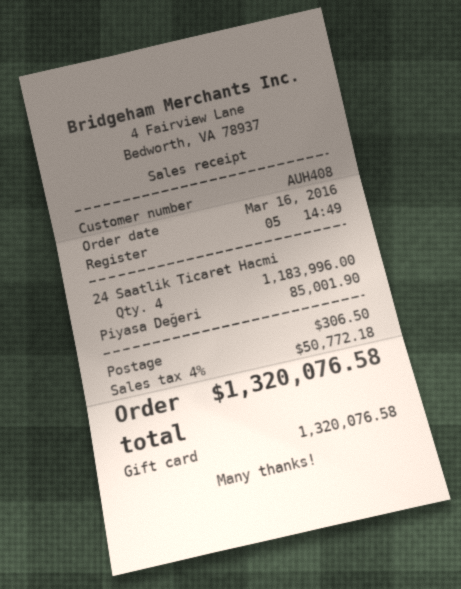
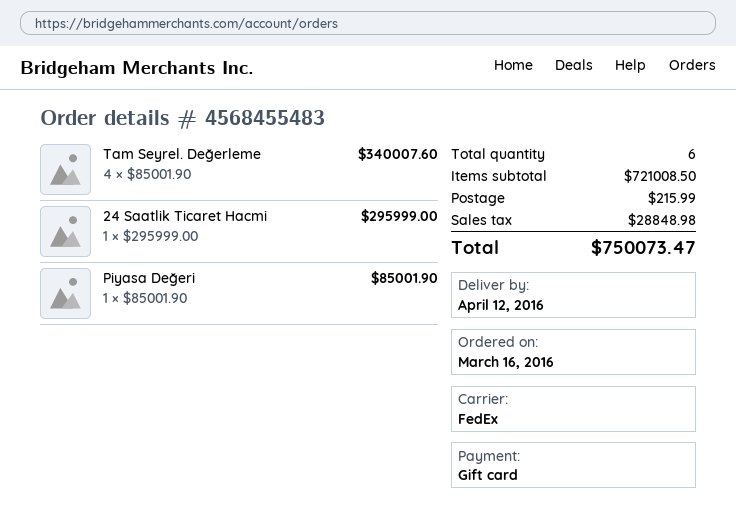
24 Saatlik Ticaret Hacmi: 4 for 1183996.00 -> 1 for 295999.00
Tam Seyrel. Değerleme: none -> 4 for 340007.60
shipping: 306.50 -> 215.99
tax: 50772.18 -> 28848.98
total: 1320076.58 -> 750073.47

